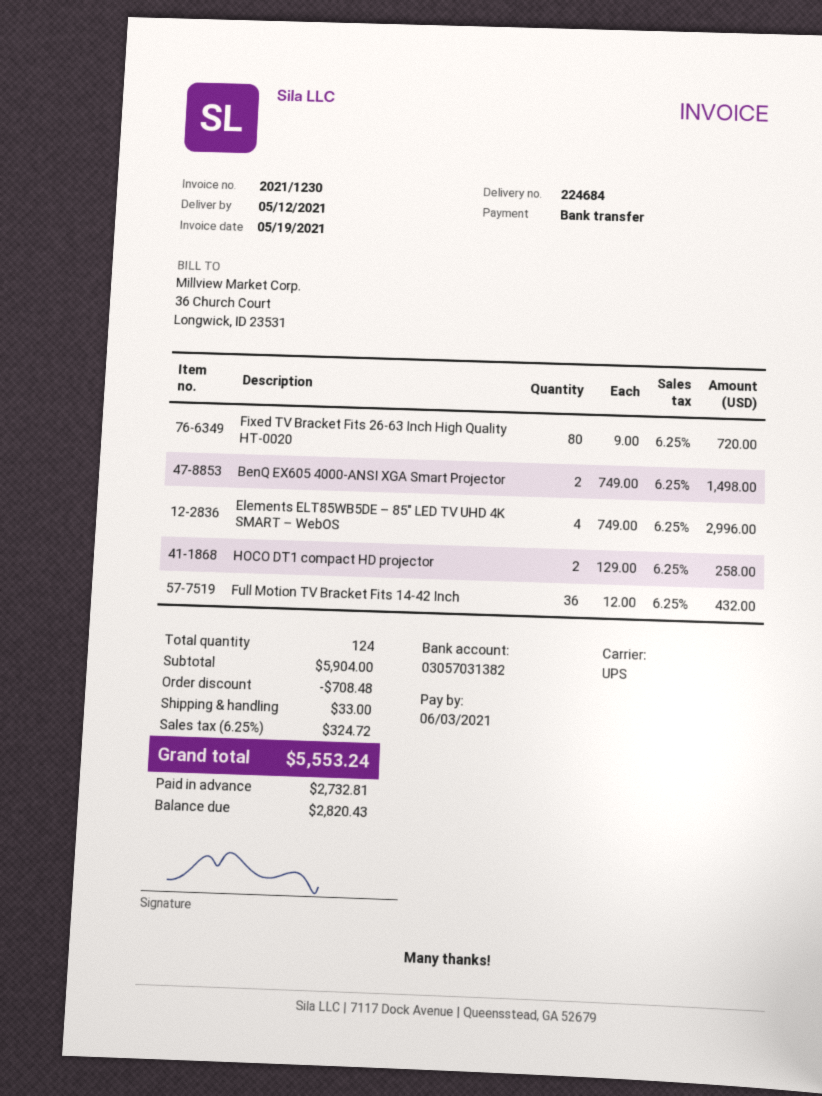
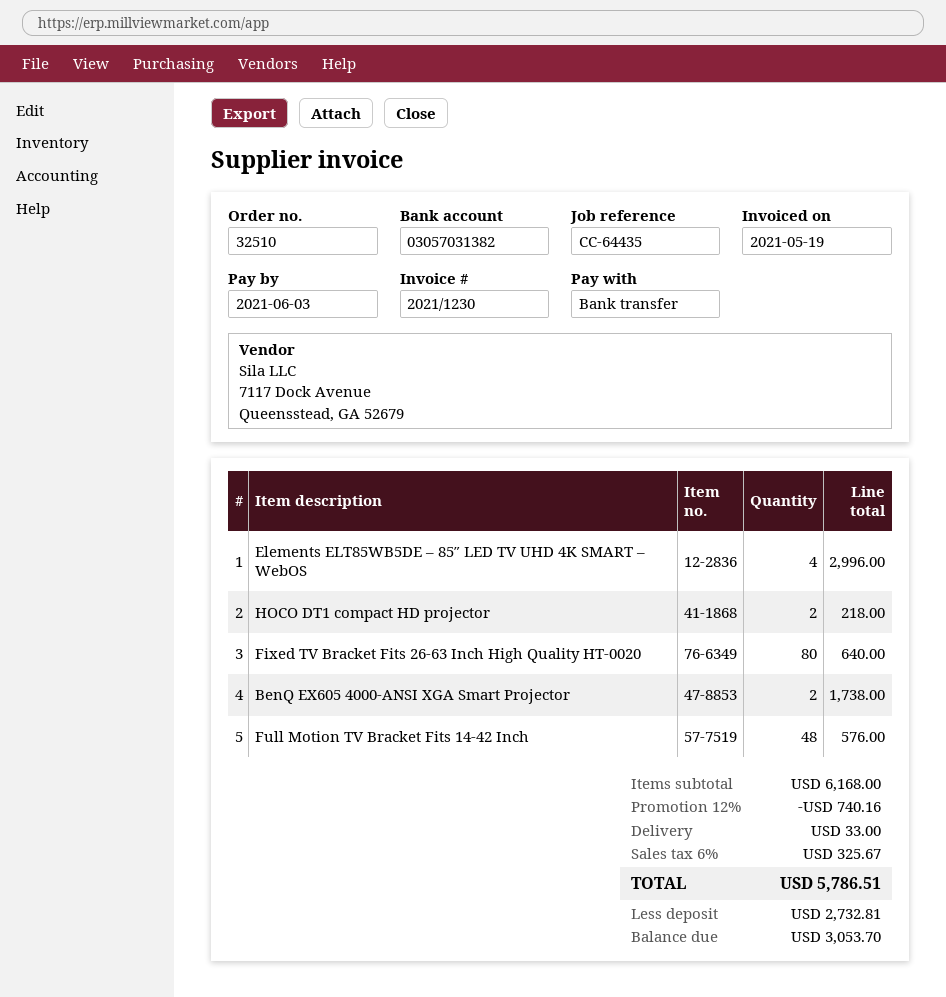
Fixed TV Bracket Fits 26-63 Inch High Quality HT-0020: 80 for 720.00 -> 80 for 640.00
BenQ EX605 4000-ANSI XGA Smart Projector: 2 for 1498.00 -> 2 for 1738.00
HOCO DT1 compact HD projector: 2 for 258.00 -> 2 for 218.00
Full Motion TV Bracket Fits 14-42 Inch: 36 for 432.00 -> 48 for 576.00
subtotal: 5904.00 -> 6168.00
discount: 708.48 -> 740.16
tax: 6.25% = 324.72 -> 6% = 325.67
total: 5553.24 -> 5786.51
balance: 2820.43 -> 3053.70

